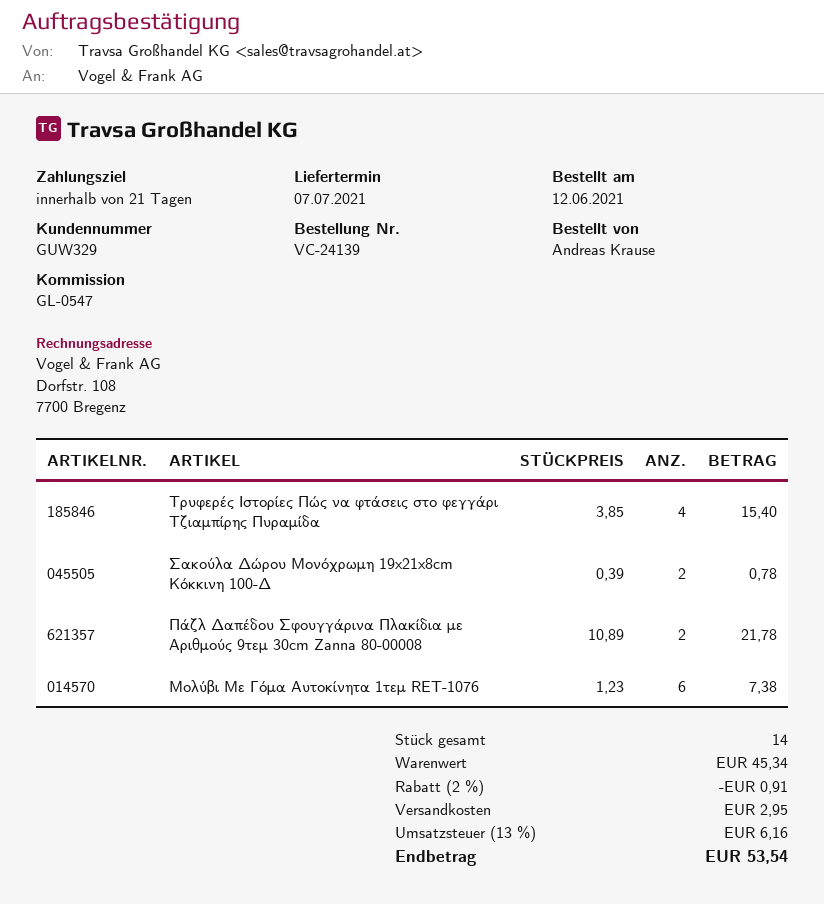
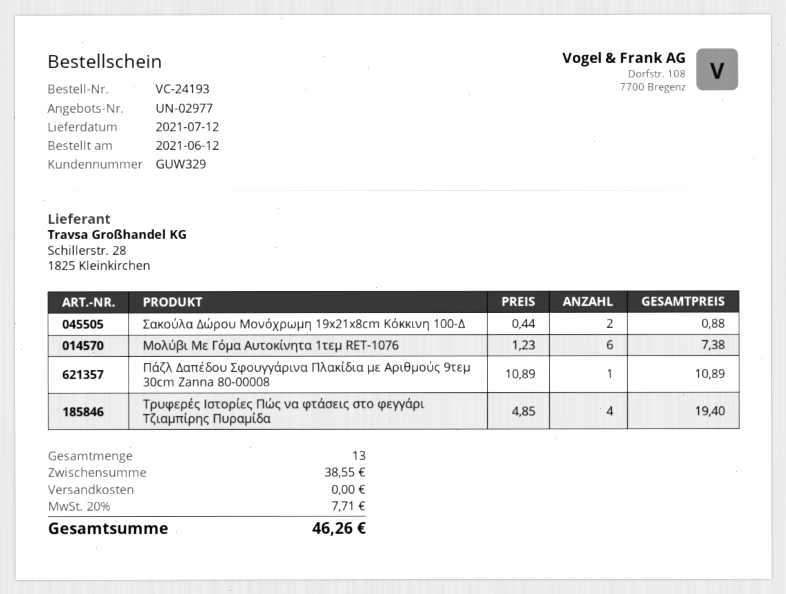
order number: VC-24139 -> VC-24193
delivery date: 2021-07-07 -> 2021-07-12
Τρυφερές Ιστορίες Πώς να φτάσεις στο φεγγάρι Τζιαμπίρης Πυραμίδα: 4 x 3.85 = 15.40 -> 4 x 4.85 = 19.40
Σακούλα Δώρου Μονόχρωμη 19x21x8cm Κόκκινη 100-Δ: 2 x 0.39 = 0.78 -> 2 x 0.44 = 0.88
Πάζλ Δαπέδου Σφουγγάρινα Πλακίδια με Αριθμούς 9τεμ 30cm Zanna 80-00008: 2 x 10.89 = 21.78 -> 1 x 10.89 = 10.89
total quantity: 14 -> 13
subtotal: 45.34 -> 38.55
discount: 2% = 0.91 -> none
shipping: 2.95 -> 0.00
tax: 13% = 6.16 -> 20% = 7.71
total: 53.54 -> 46.26

